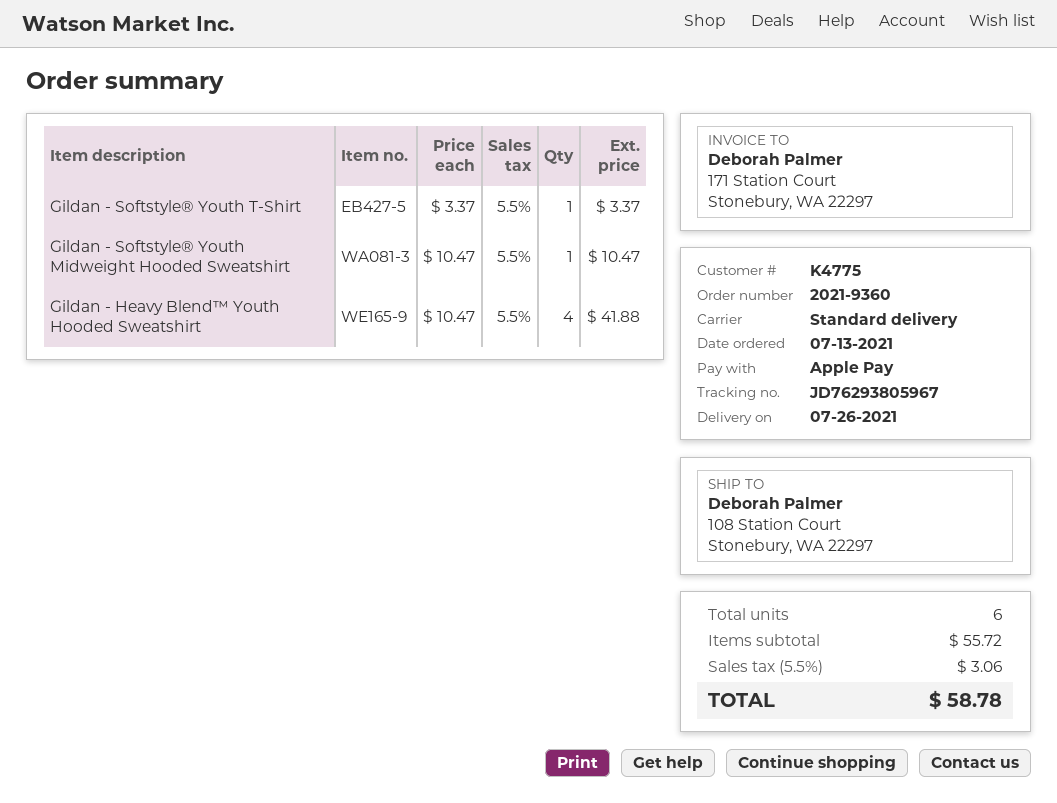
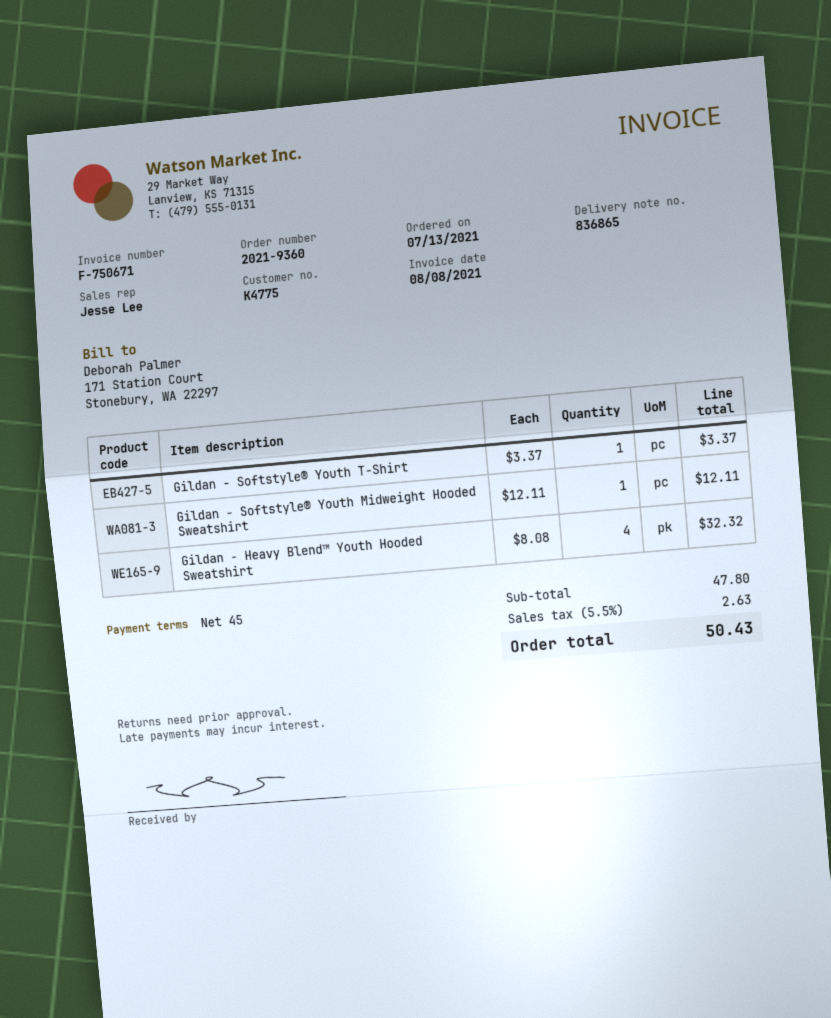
Gildan - Softstyle® Youth Midweight Hooded Sweatshirt: 1 x 10.47 = 10.47 -> 1 x 12.11 = 12.11
Gildan - Heavy Blend™ Youth Hooded Sweatshirt: 4 x 10.47 = 41.88 -> 4 x 8.08 = 32.32
subtotal: 55.72 -> 47.80
tax: 5.5% = 3.06 -> 5.5% = 2.63
total: 58.78 -> 50.43

